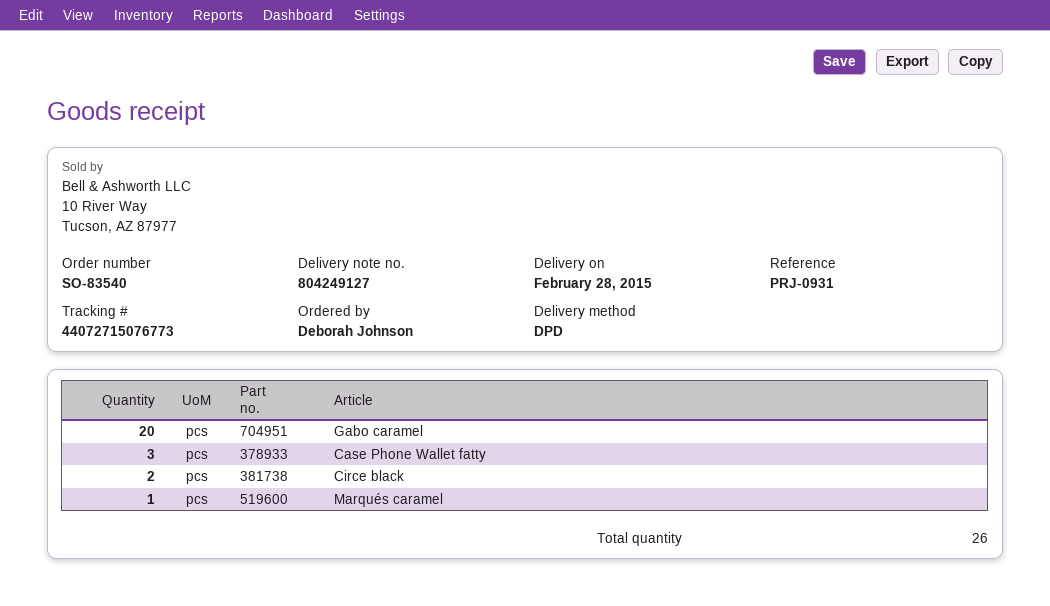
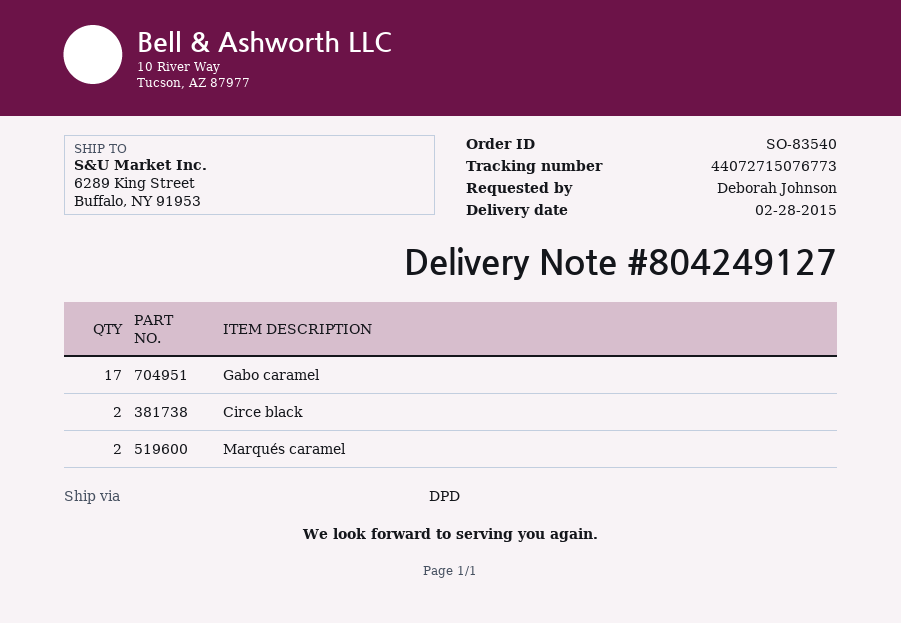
Gabo caramel: 20 -> 17
Case Phone Wallet fatty: 3 -> none
Marqués caramel: 1 -> 2

